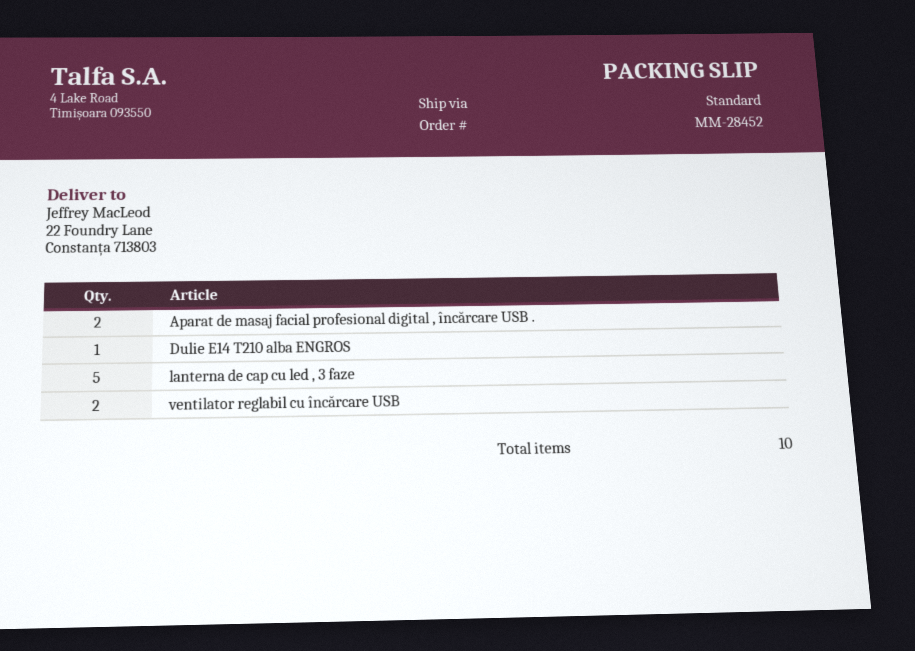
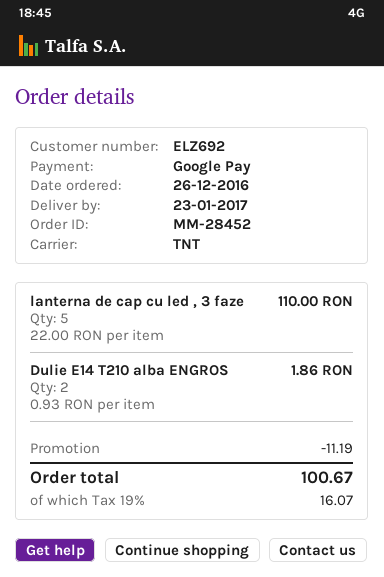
shipping method: standard -> TNT
Aparat de masaj facial profesional digital , încărcare USB .: 2 -> none
Dulie E14 T210 alba ENGROS: 1 -> 2
ventilator reglabil cu încărcare USB: 2 -> none

